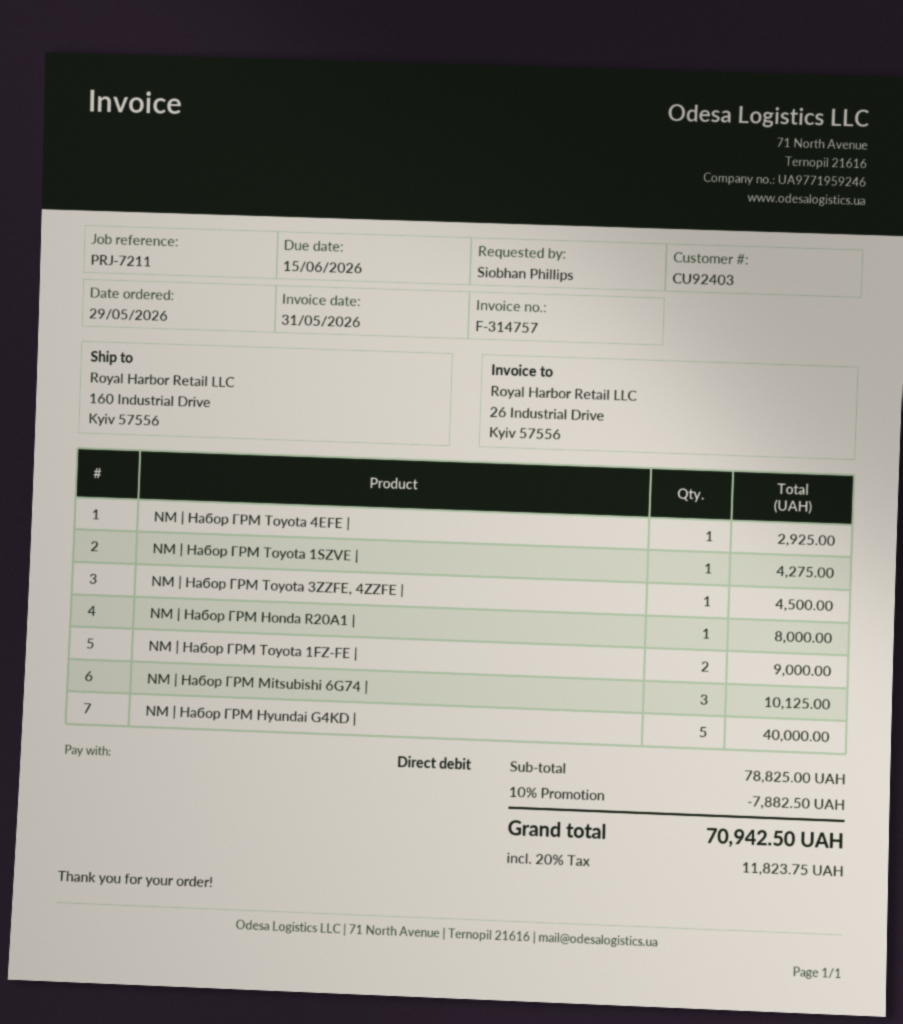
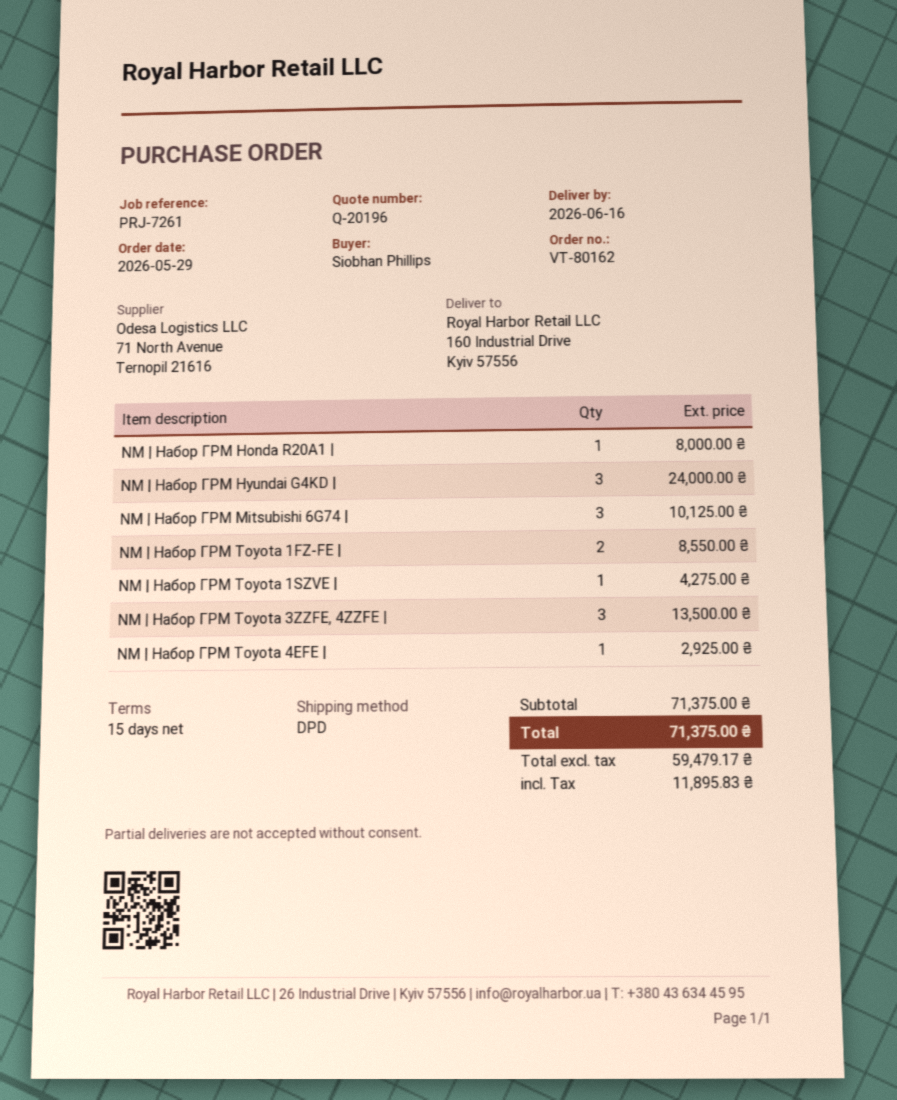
reference: PRJ-7211 -> PRJ-7261
NM | Набор ГРМ Toyota 3ZZFE, 4ZZFE |: 1 for 4500.00 -> 3 for 13500.00
NM | Набор ГРМ Toyota 1FZ-FE |: 2 for 9000.00 -> 2 for 8550.00
NM | Набор ГРМ Hyundai G4KD |: 5 for 40000.00 -> 3 for 24000.00
subtotal: 78825.00 -> 71375.00
discount: 10% = 7882.50 -> none
tax: 11823.75 -> 11895.83
total: 70942.50 -> 71375.00

